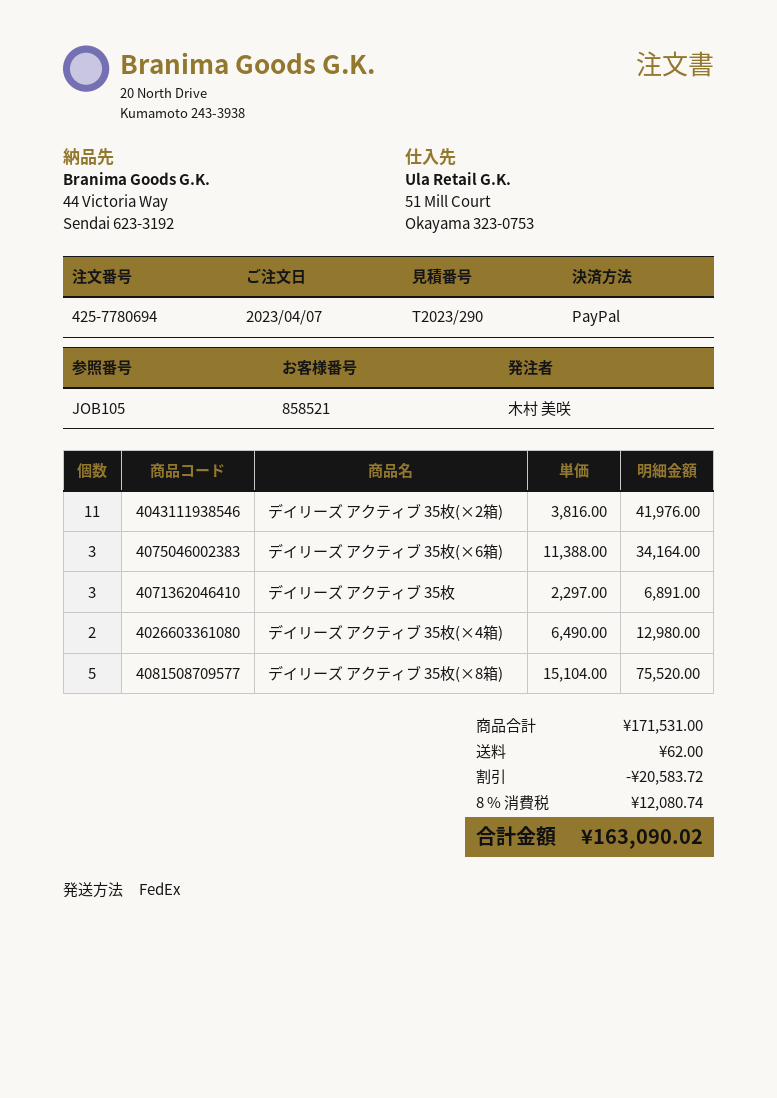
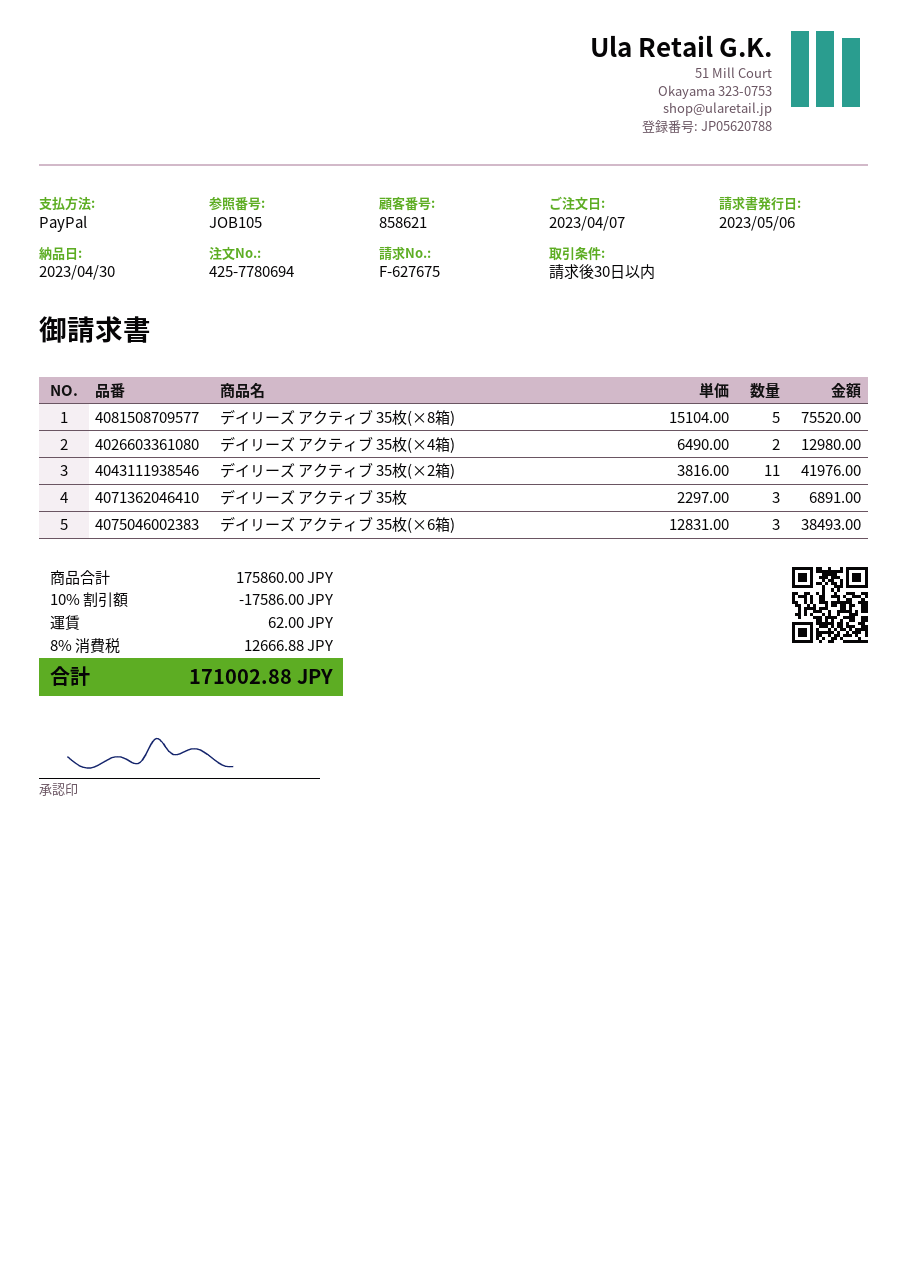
customer number: 858521 -> 858621
デイリーズ アクティブ 35枚(×6箱): 3 x 11388.00 = 34164.00 -> 3 x 12831.00 = 38493.00
subtotal: 171531.00 -> 175860.00
discount: 20583.72 -> 17586.00
tax: 8% = 12080.74 -> 8% = 12666.88
total: 163090.02 -> 171002.88

